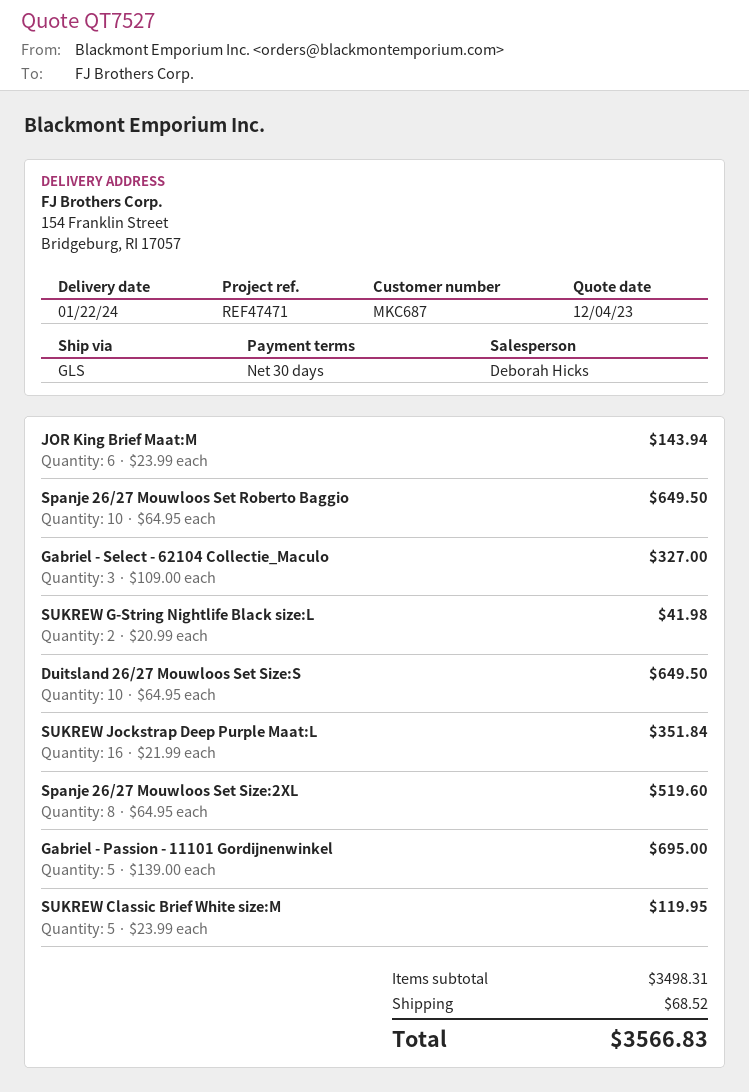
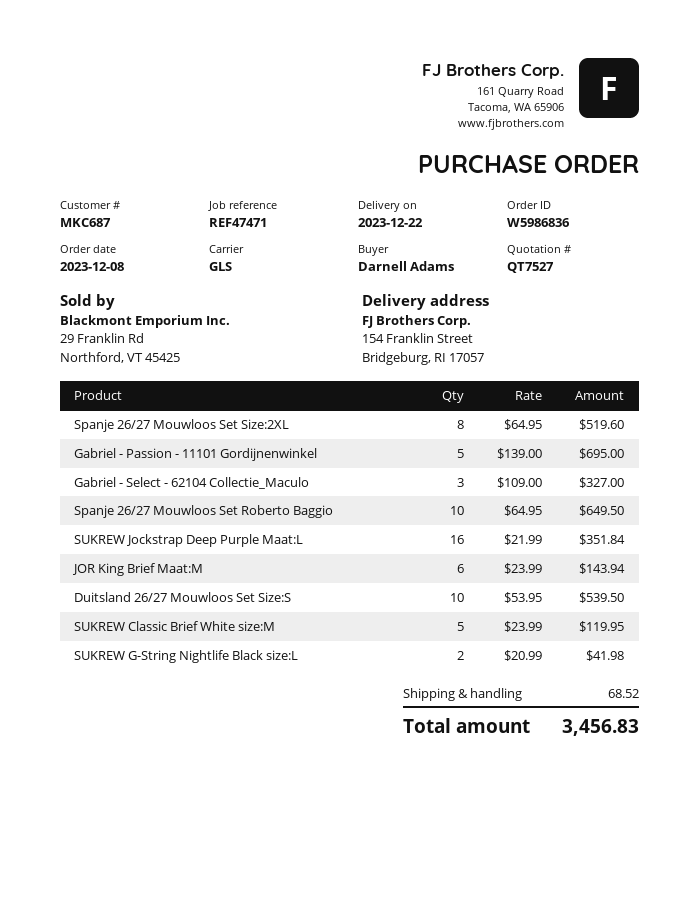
delivery date: 2024-01-22 -> 2023-12-22
Duitsland 26/27 Mouwloos Set Size:S: 10 x 64.95 = 649.50 -> 10 x 53.95 = 539.50
total: 3566.83 -> 3456.83

